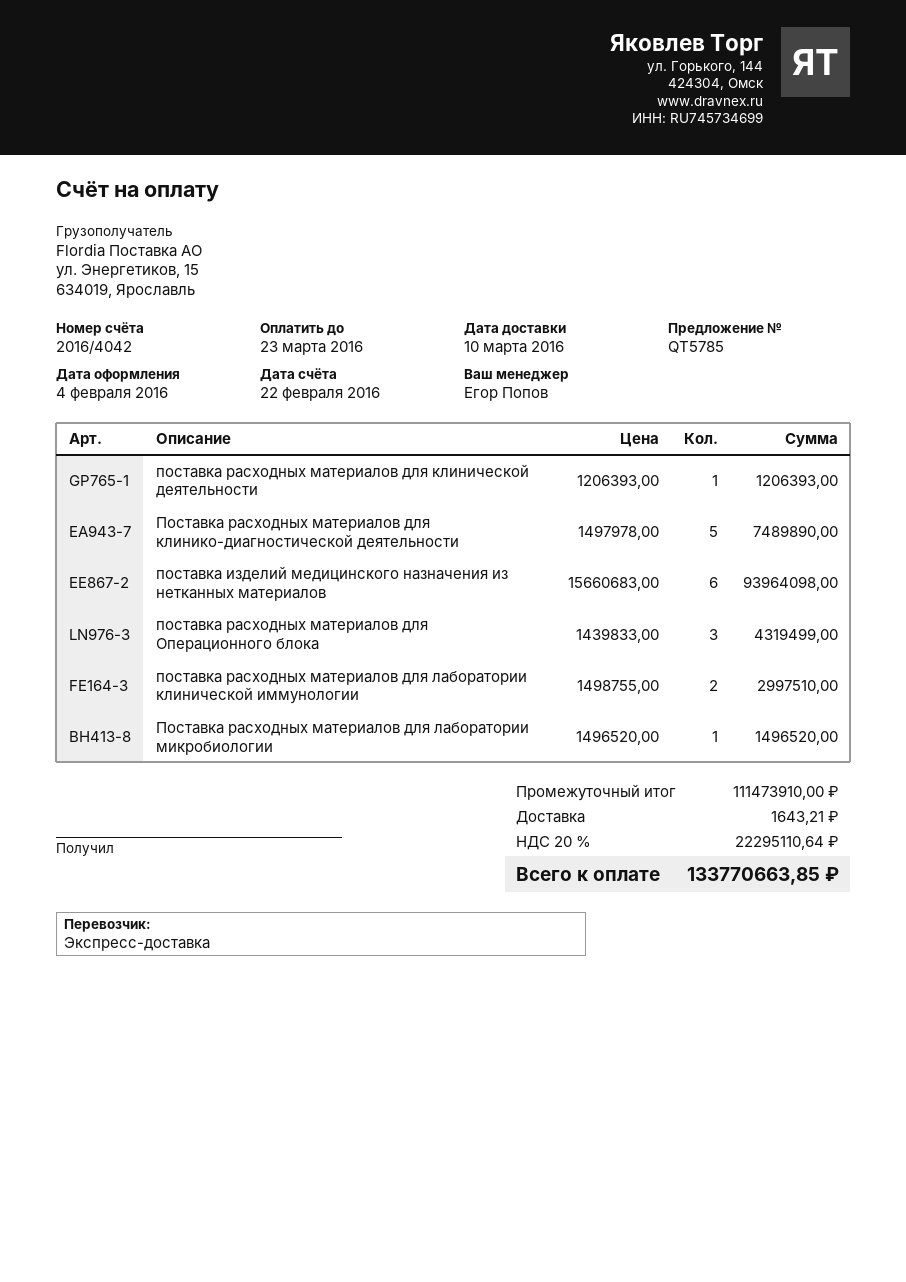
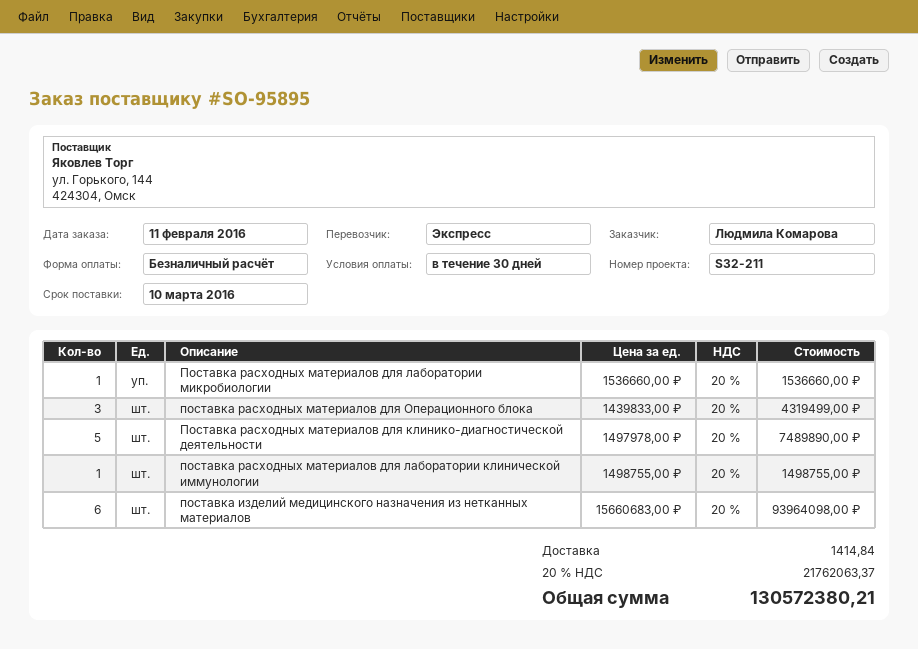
order date: 2016-02-04 -> 2016-02-11
поставка расходных материалов для клинической деятельности: 1 x 1206393.00 = 1206393.00 -> none
поставка расходных материалов для лаборатории клинической иммунологии: 2 x 1498755.00 = 2997510.00 -> 1 x 1498755.00 = 1498755.00
Поставка расходных материалов для лаборатории микробиологии: 1 x 1496520.00 = 1496520.00 -> 1 x 1536660.00 = 1536660.00
shipping: 1643.21 -> 1414.84
tax: 20% = 22295110.64 -> 20% = 21762063.37
total: 133770663.85 -> 130572380.21

